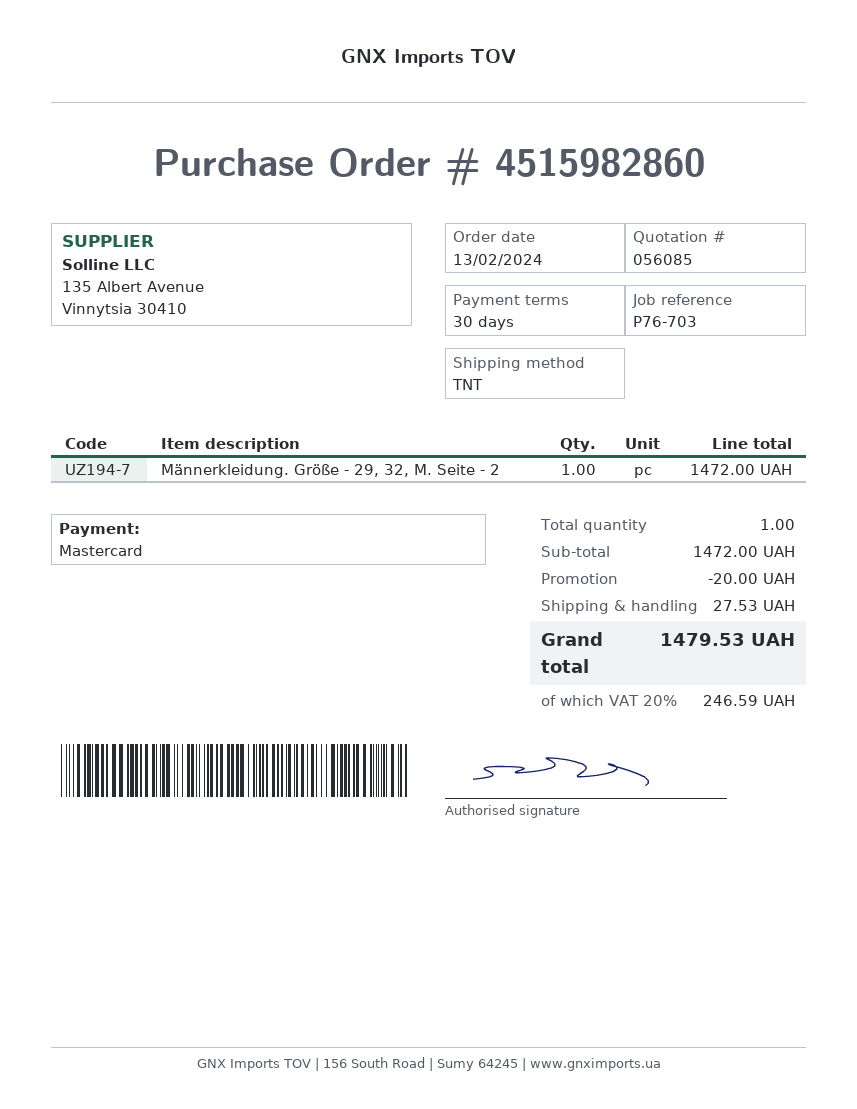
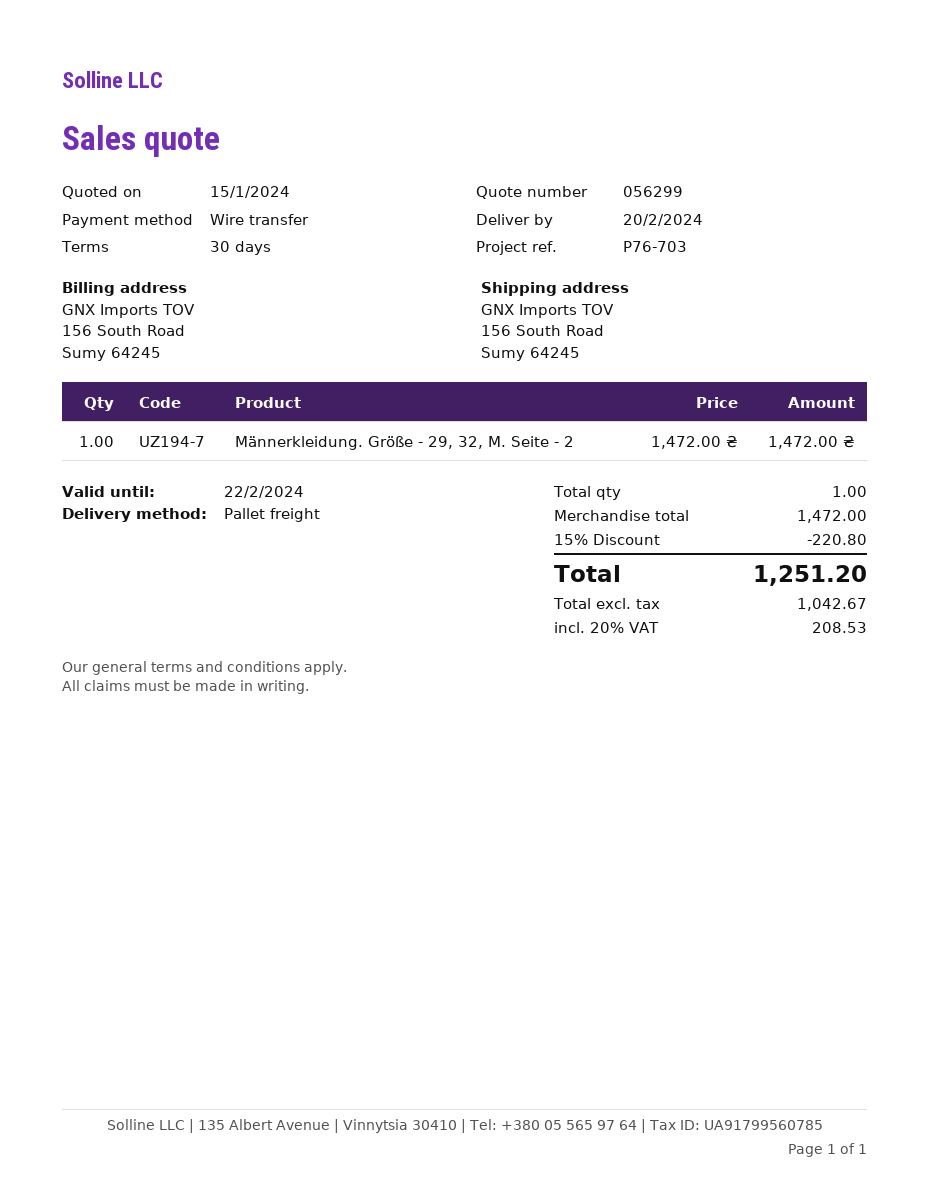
quote number: 056085 -> 056299
payment method: Mastercard -> bank transfer
shipping method: TNT -> pallet freight
discount: 20.00 -> 220.80
shipping: 27.53 -> none
tax: 20% = 246.59 -> 20% = 208.53
total: 1479.53 -> 1251.20

